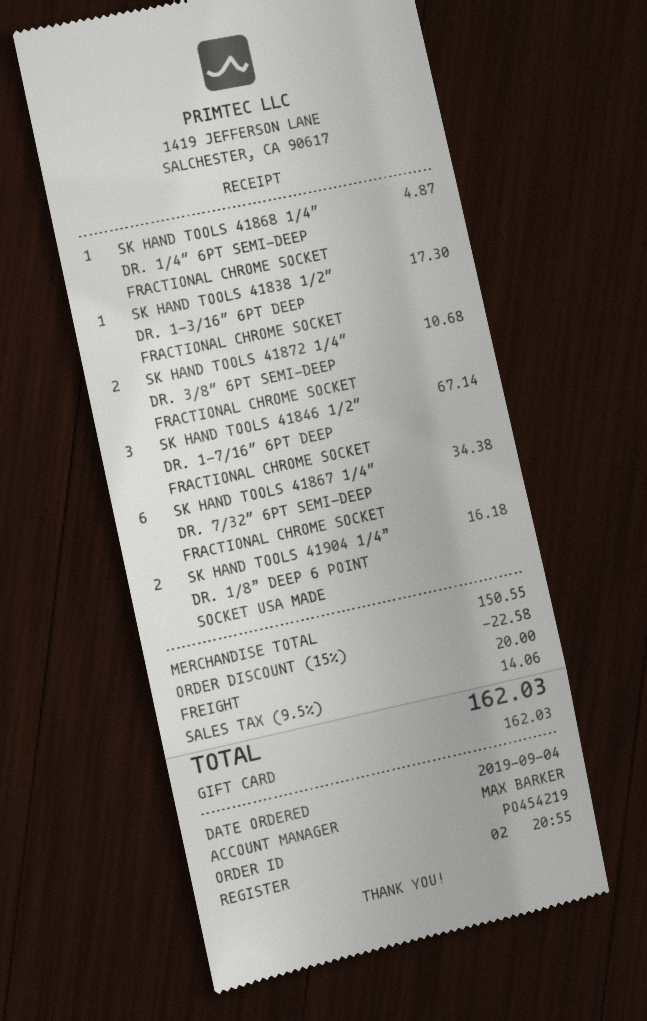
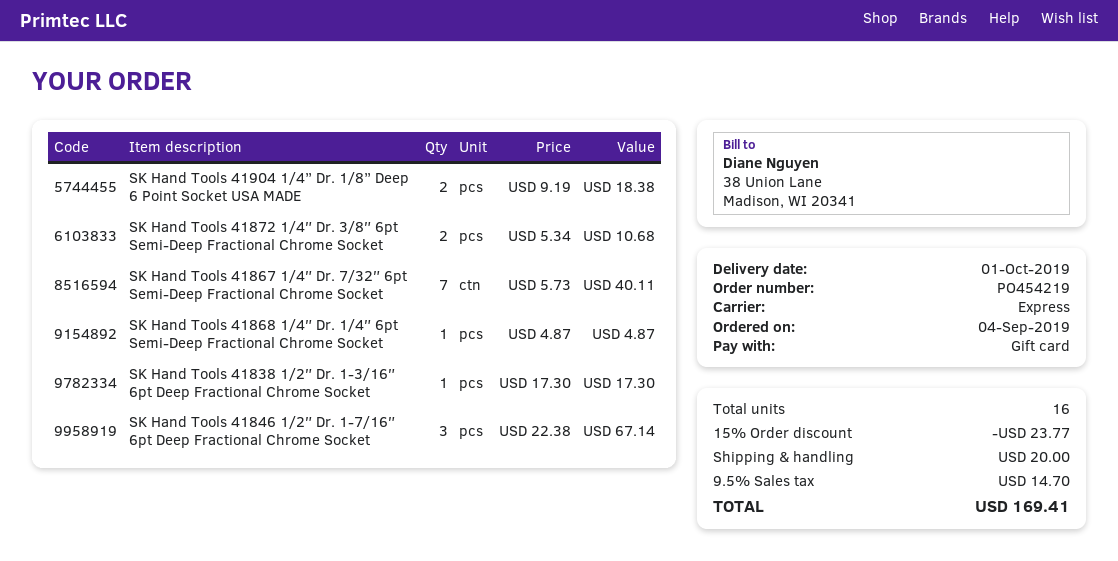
SK HAND TOOLS 41867 1/4″ DR. 7/32″ 6PT SEMI-DEEP FRACTIONAL CHROME SOCKET: 6 for 34.38 -> 7 for 40.11
SK HAND TOOLS 41904 1/4” DR. 1/8” DEEP 6 POINT SOCKET USA MADE: 2 for 16.18 -> 2 for 18.38
discount: 15% = 22.58 -> 15% = 23.77
tax: 9.5% = 14.06 -> 9.5% = 14.70
total: 162.03 -> 169.41

